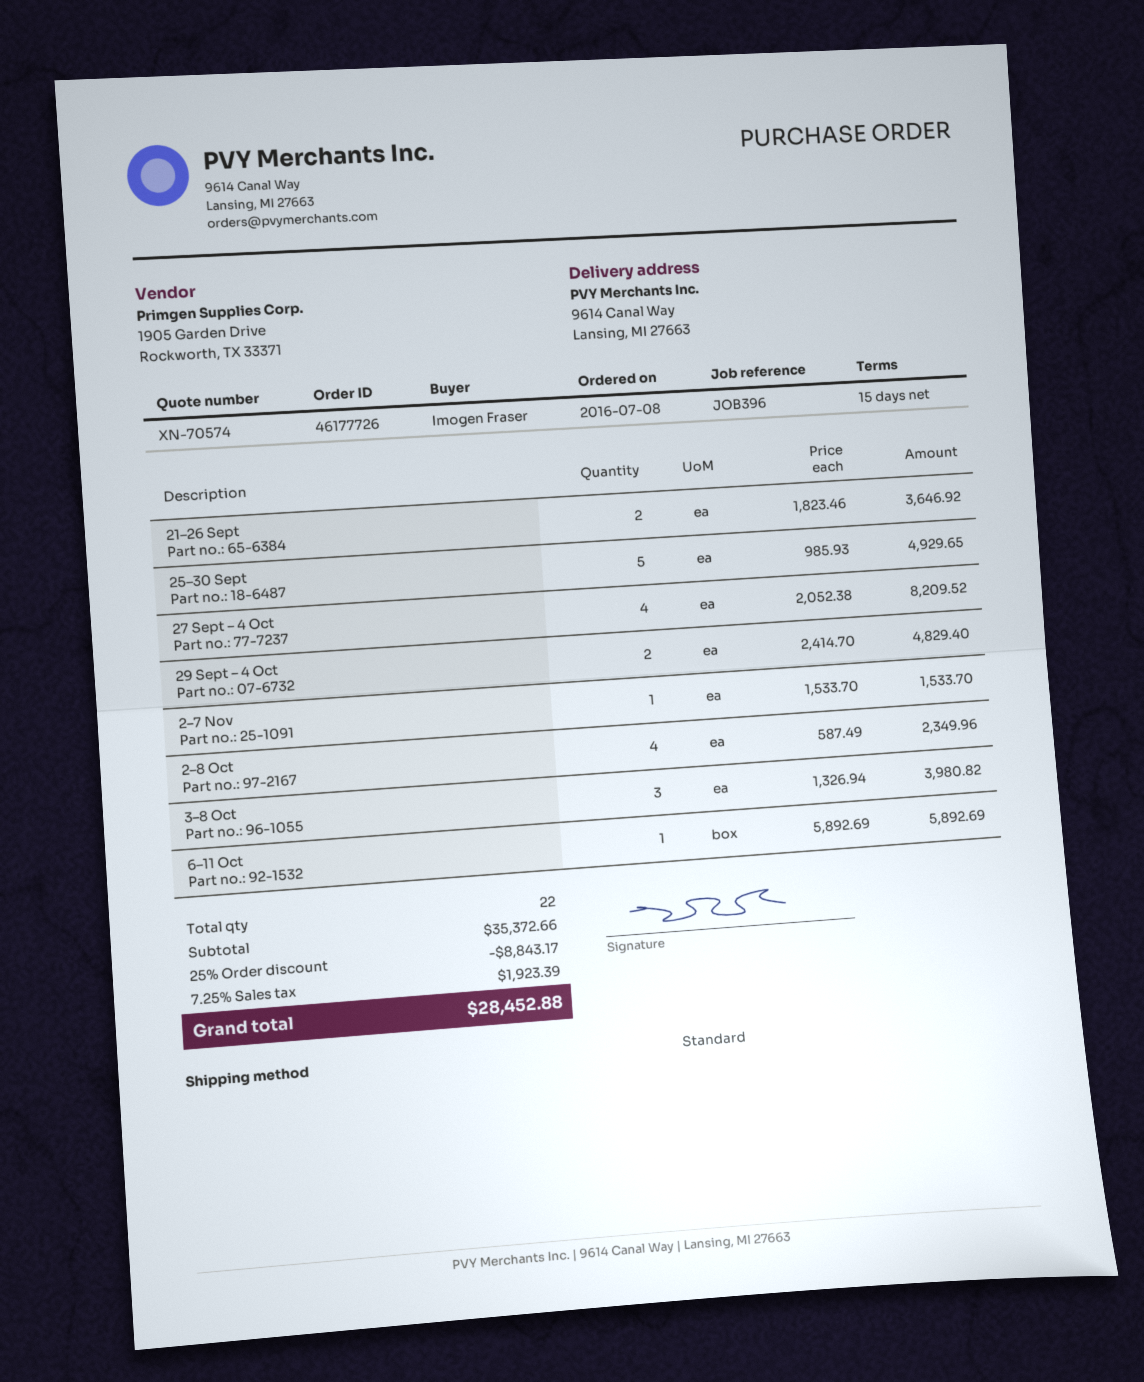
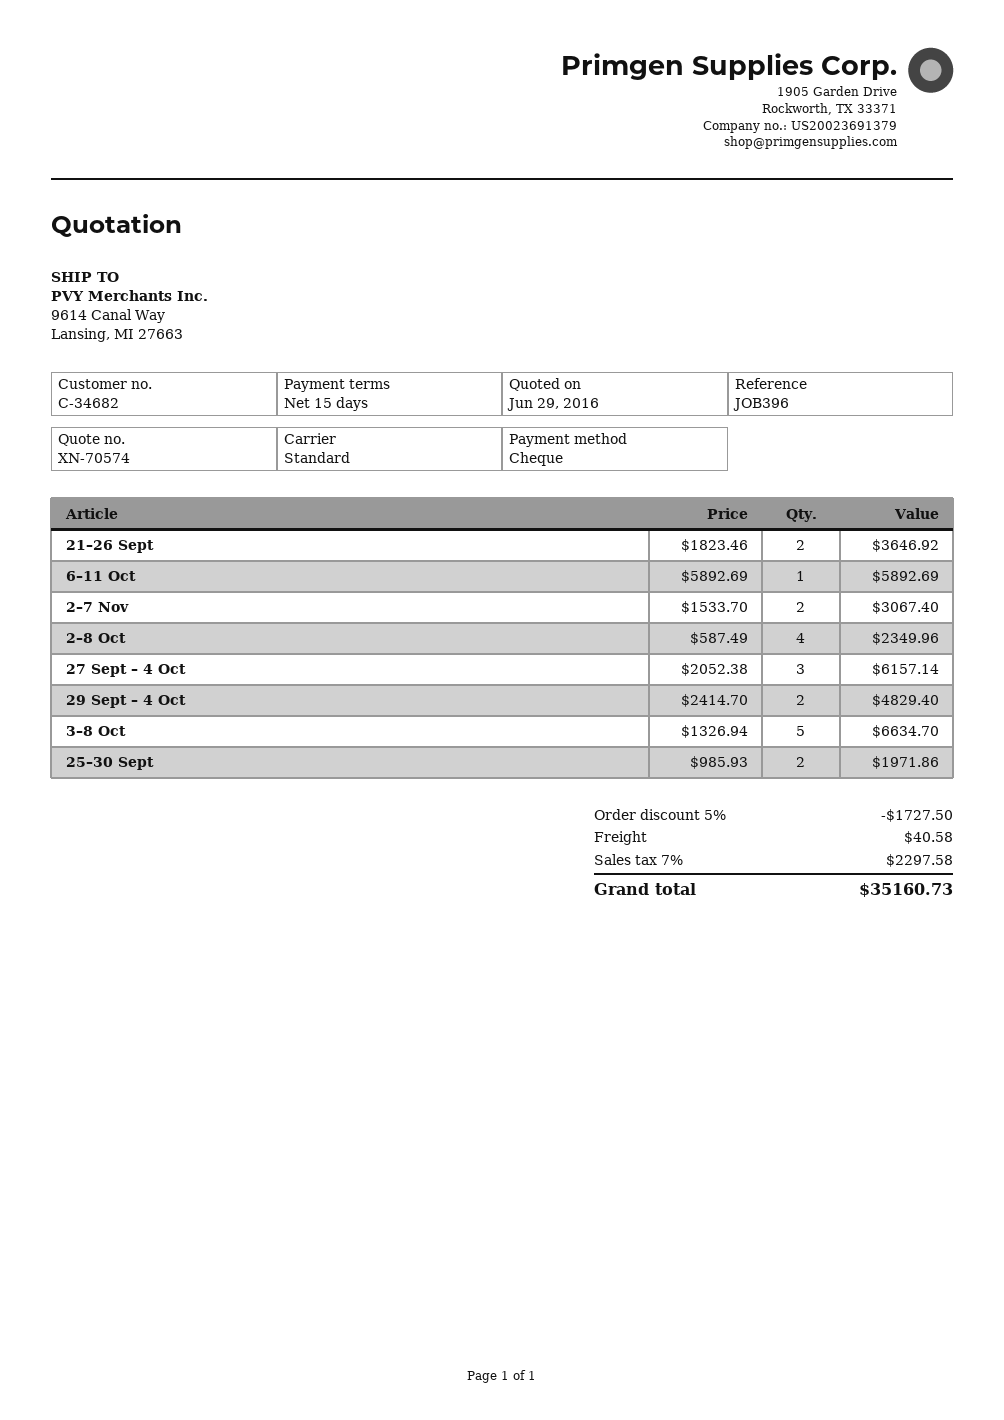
25–30 Sept: 5 x 985.93 = 4929.65 -> 2 x 985.93 = 1971.86
27 Sept – 4 Oct: 4 x 2052.38 = 8209.52 -> 3 x 2052.38 = 6157.14
2–7 Nov: 1 x 1533.70 = 1533.70 -> 2 x 1533.70 = 3067.40
3–8 Oct: 3 x 1326.94 = 3980.82 -> 5 x 1326.94 = 6634.70
discount: 25% = 8843.17 -> 5% = 1727.50
shipping: none -> 40.58
tax: 7.25% = 1923.39 -> 7% = 2297.58
total: 28452.88 -> 35160.73

